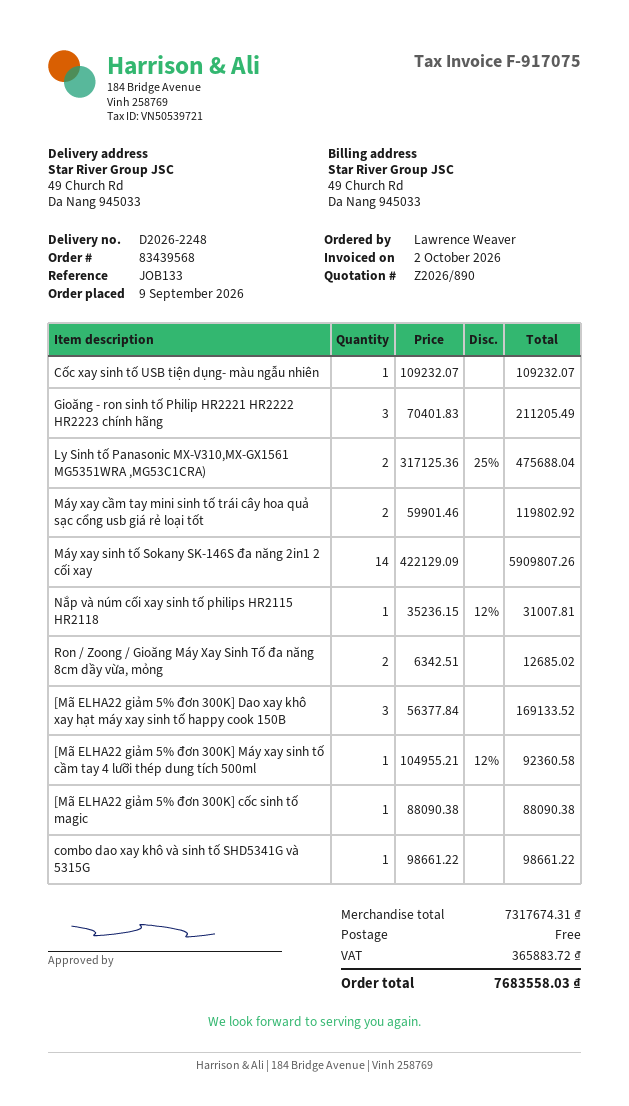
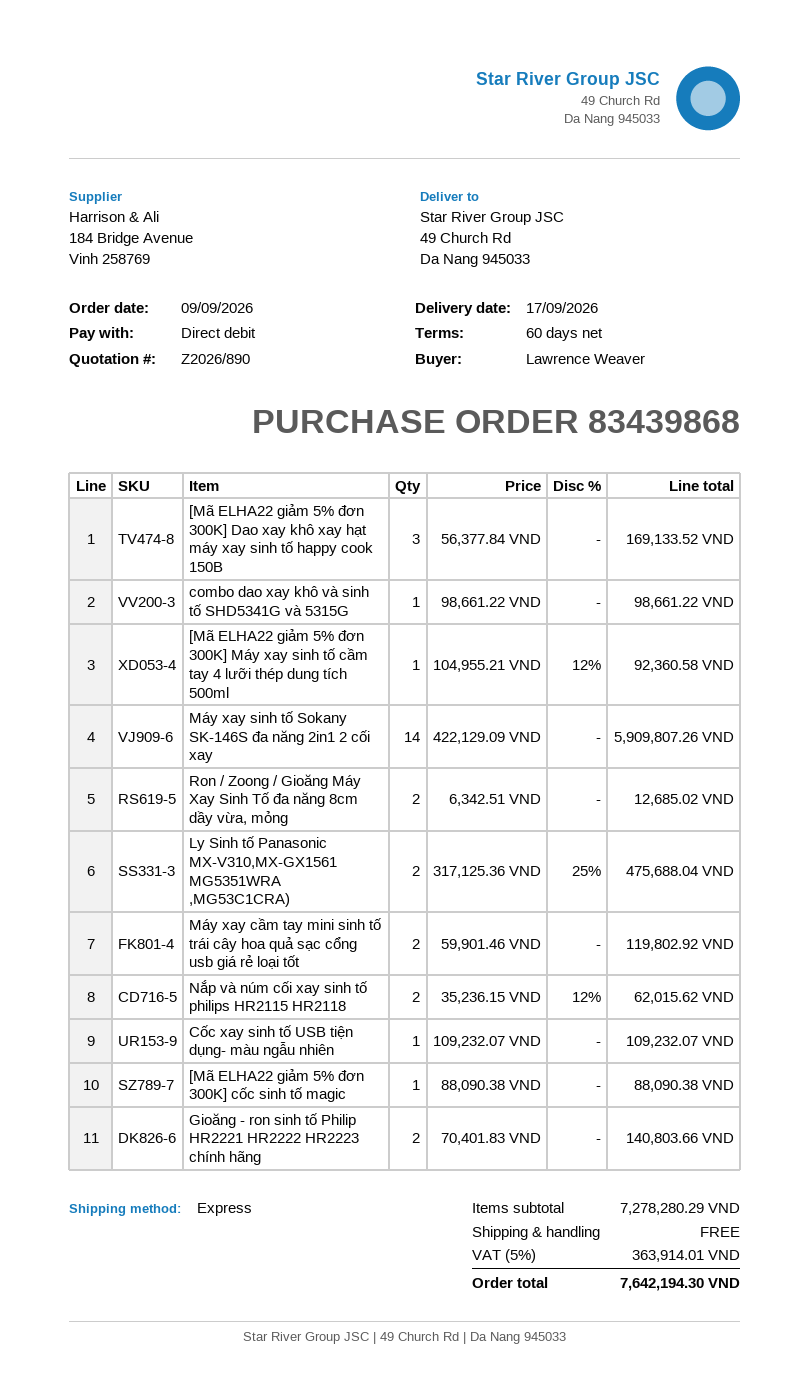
order number: 83439568 -> 83439868
Gioăng - ron sinh tố Philip HR2221 HR2222 HR2223 chính hãng: 3 x 70401.83 = 211205.49 -> 2 x 70401.83 = 140803.66
Nắp và núm cối xay sinh tố philips HR2115 HR2118: 1 x 35236.15 - 12% = 31007.81 -> 2 x 35236.15 - 12% = 62015.62
subtotal: 7317674.31 -> 7278280.29
tax: 365883.72 -> 363914.01
total: 7683558.03 -> 7642194.30

